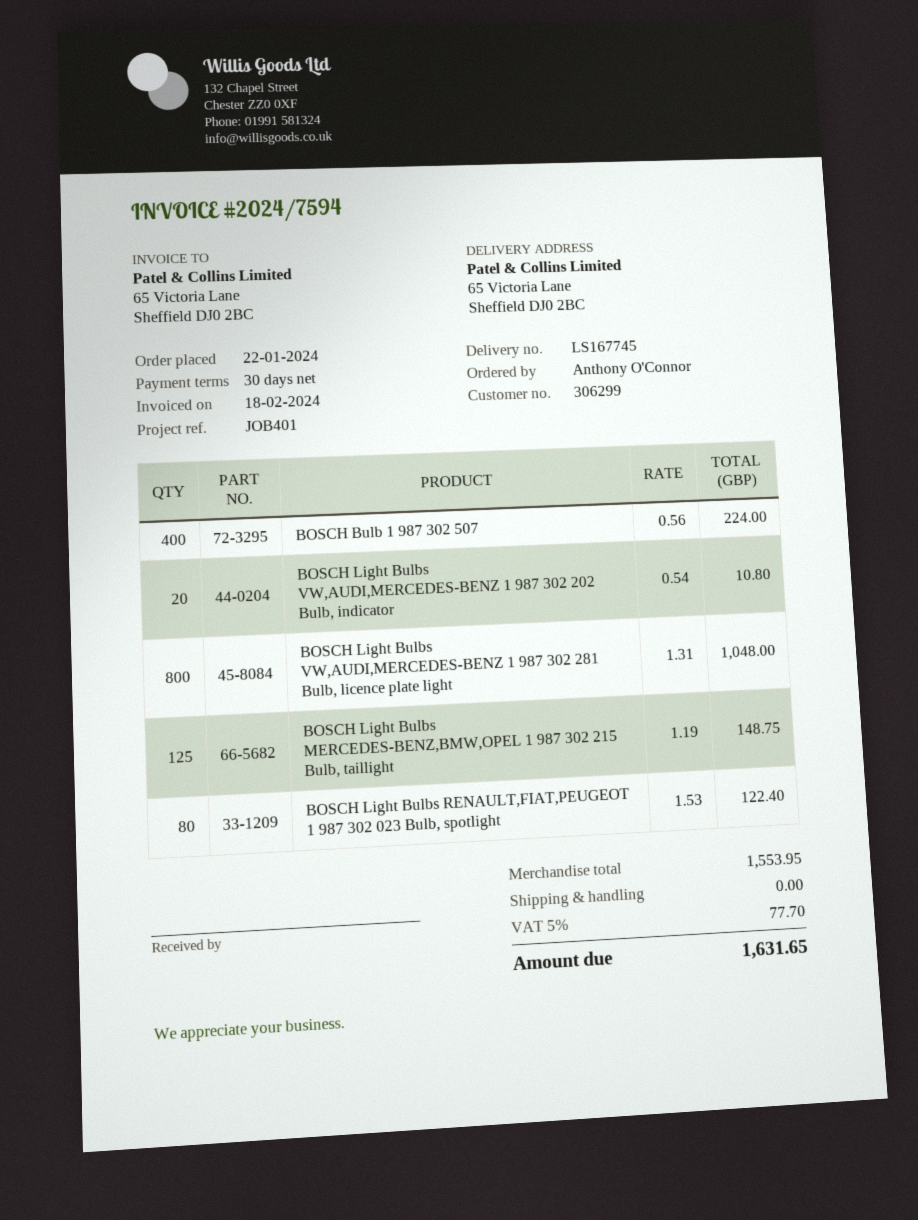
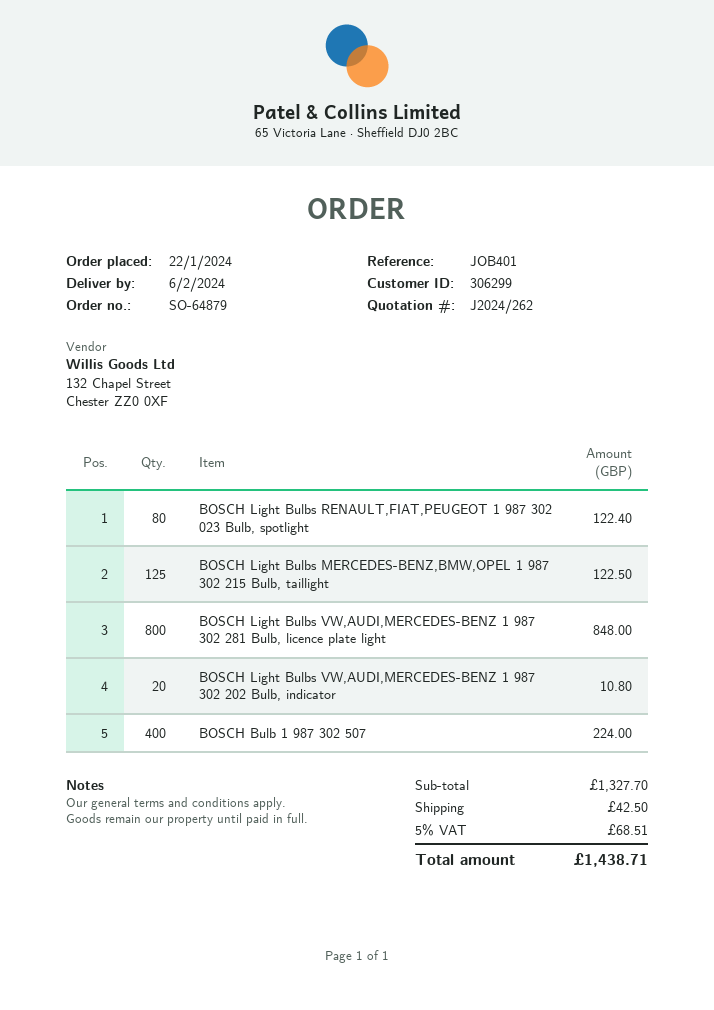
BOSCH Light Bulbs VW,AUDI,MERCEDES-BENZ 1 987 302 281 Bulb, licence plate light: 800 for 1048.00 -> 800 for 848.00
BOSCH Light Bulbs MERCEDES-BENZ,BMW,OPEL 1 987 302 215 Bulb, taillight: 125 for 148.75 -> 125 for 122.50
subtotal: 1553.95 -> 1327.70
shipping: 0.00 -> 42.50
tax: 5% = 77.70 -> 5% = 68.51
total: 1631.65 -> 1438.71

